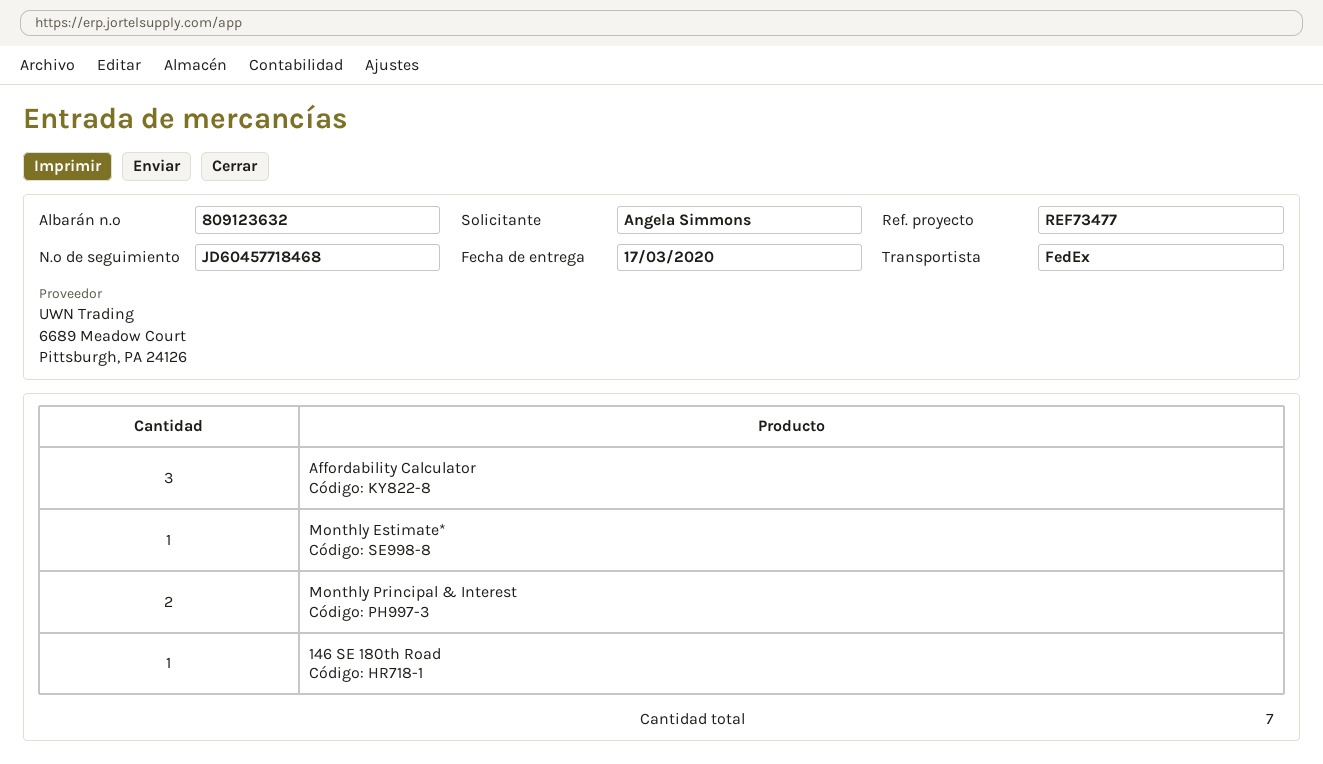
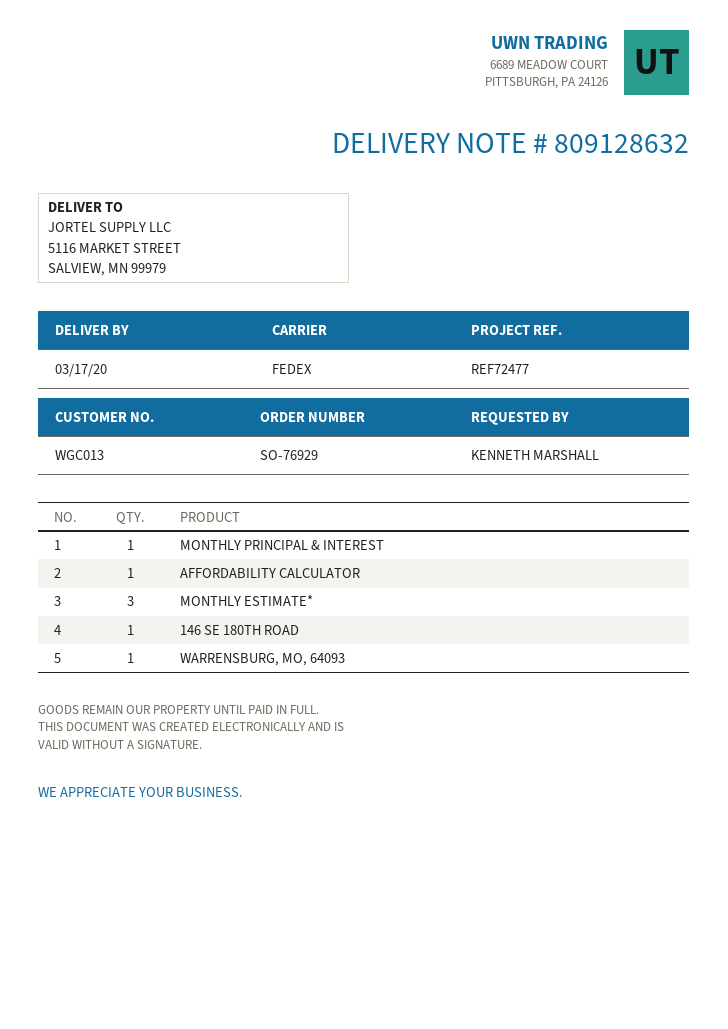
delivery note number: 809123632 -> 809128632
reference: REF73477 -> REF72477
ordered by: Angela Simmons -> KENNETH MARSHALL
Affordability Calculator: 3 -> 1
Monthly Estimate*: 1 -> 3
Monthly Principal & Interest: 2 -> 1
WARRENSBURG, MO, 64093: none -> 1

